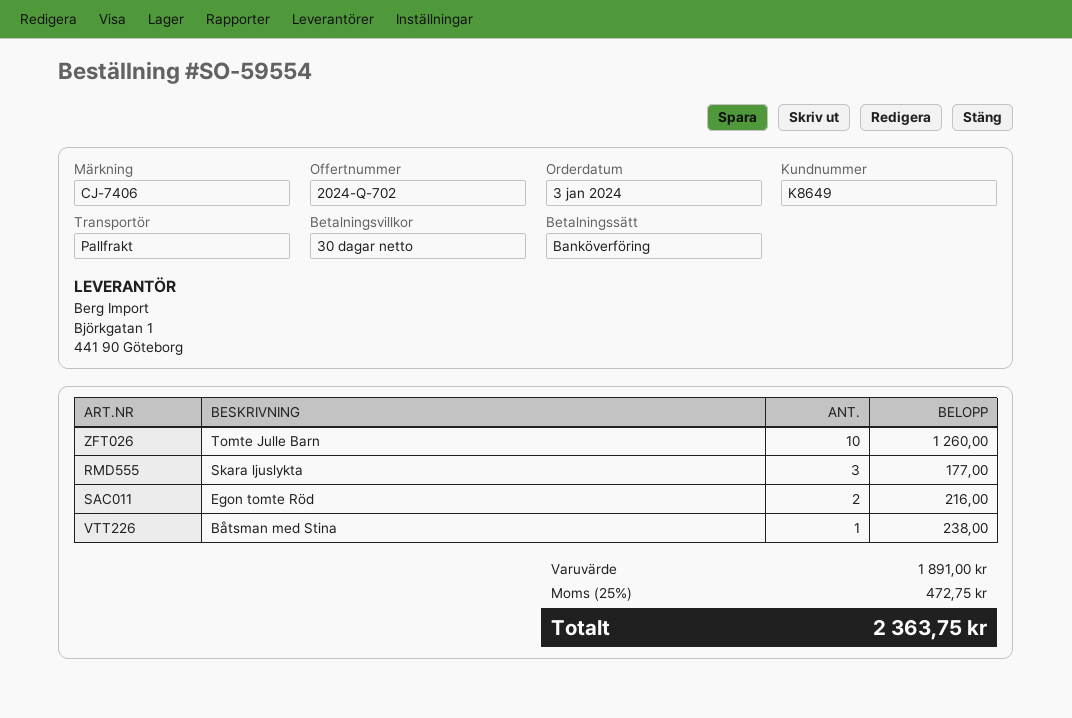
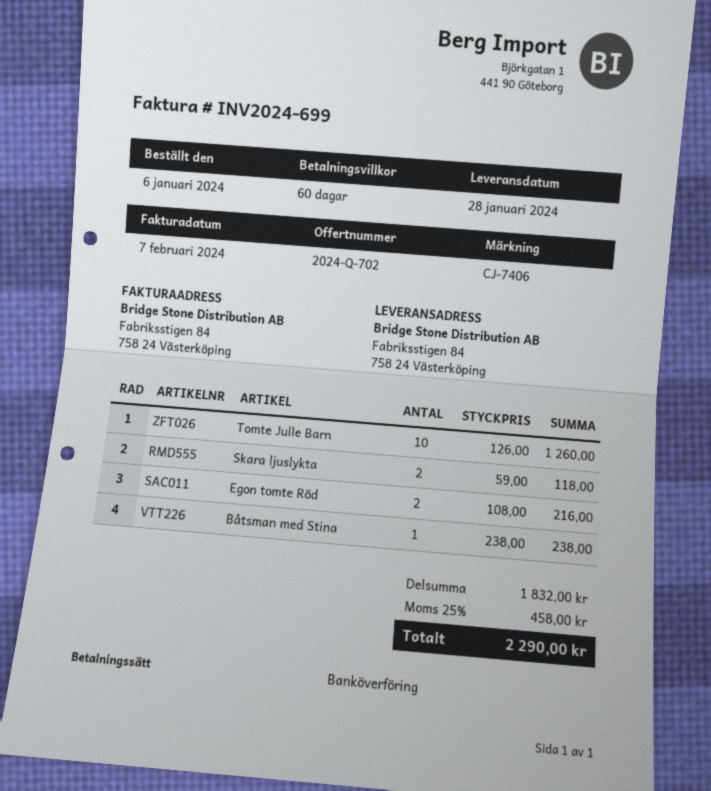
order date: 2024-01-03 -> 2024-01-06
payment terms: 30 days -> 60 days
Skara ljuslykta: 3 for 177.00 -> 2 for 118.00
subtotal: 1891.00 -> 1832.00
tax: 25% = 472.75 -> 25% = 458.00
total: 2363.75 -> 2290.00

